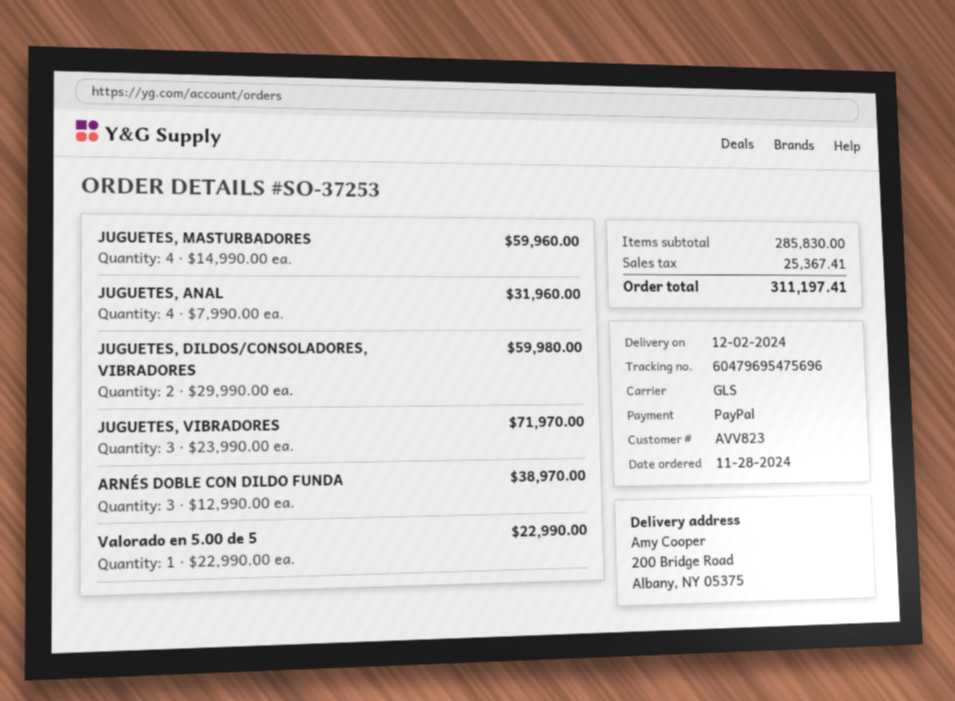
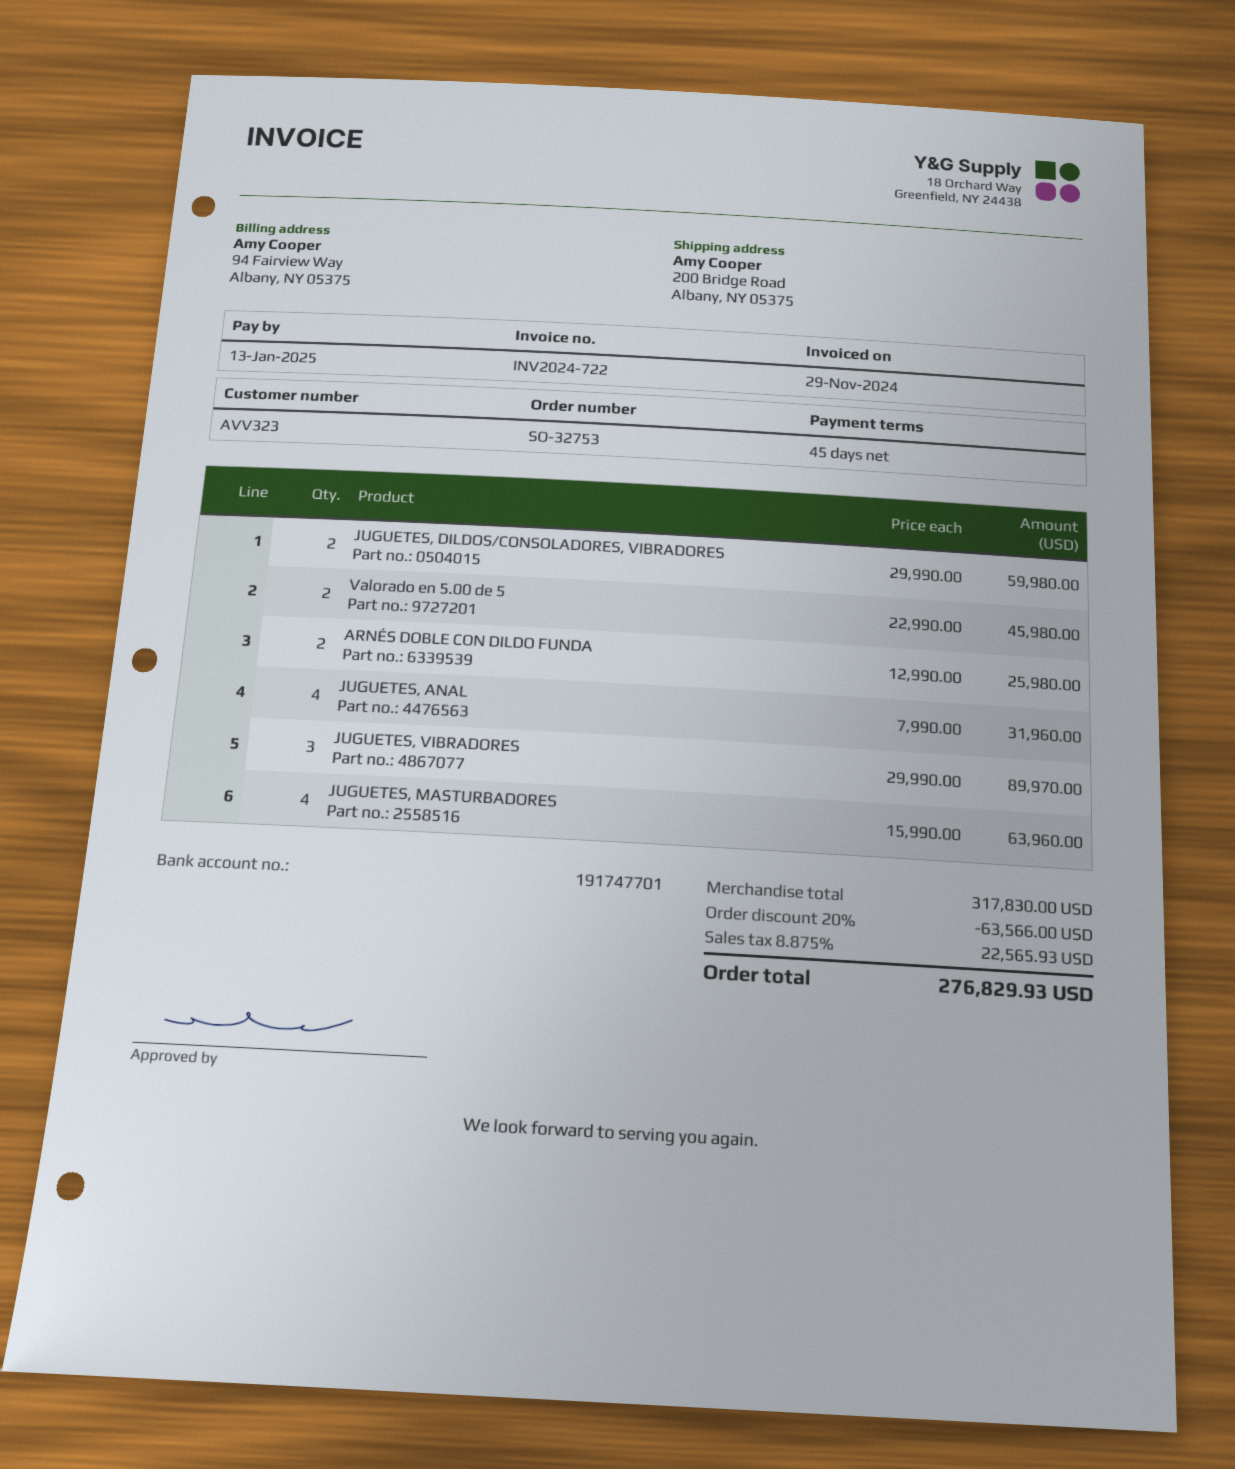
order number: SO-37253 -> SO-32753
customer number: AVV823 -> AVV323
JUGUETES, MASTURBADORES: 4 x 14990.00 = 59960.00 -> 4 x 15990.00 = 63960.00
JUGUETES, VIBRADORES: 3 x 23990.00 = 71970.00 -> 3 x 29990.00 = 89970.00
ARNÉS DOBLE CON DILDO FUNDA: 3 x 12990.00 = 38970.00 -> 2 x 12990.00 = 25980.00
Valorado en 5.00 de 5: 1 x 22990.00 = 22990.00 -> 2 x 22990.00 = 45980.00
subtotal: 285830.00 -> 317830.00
discount: none -> 20% = 63566.00
tax: 25367.41 -> 22565.93
total: 311197.41 -> 276829.93

